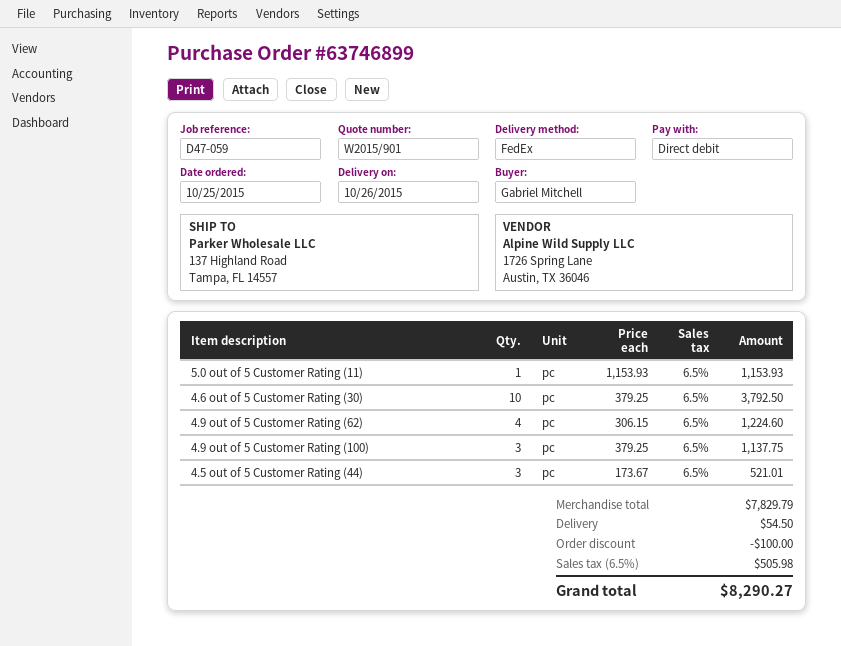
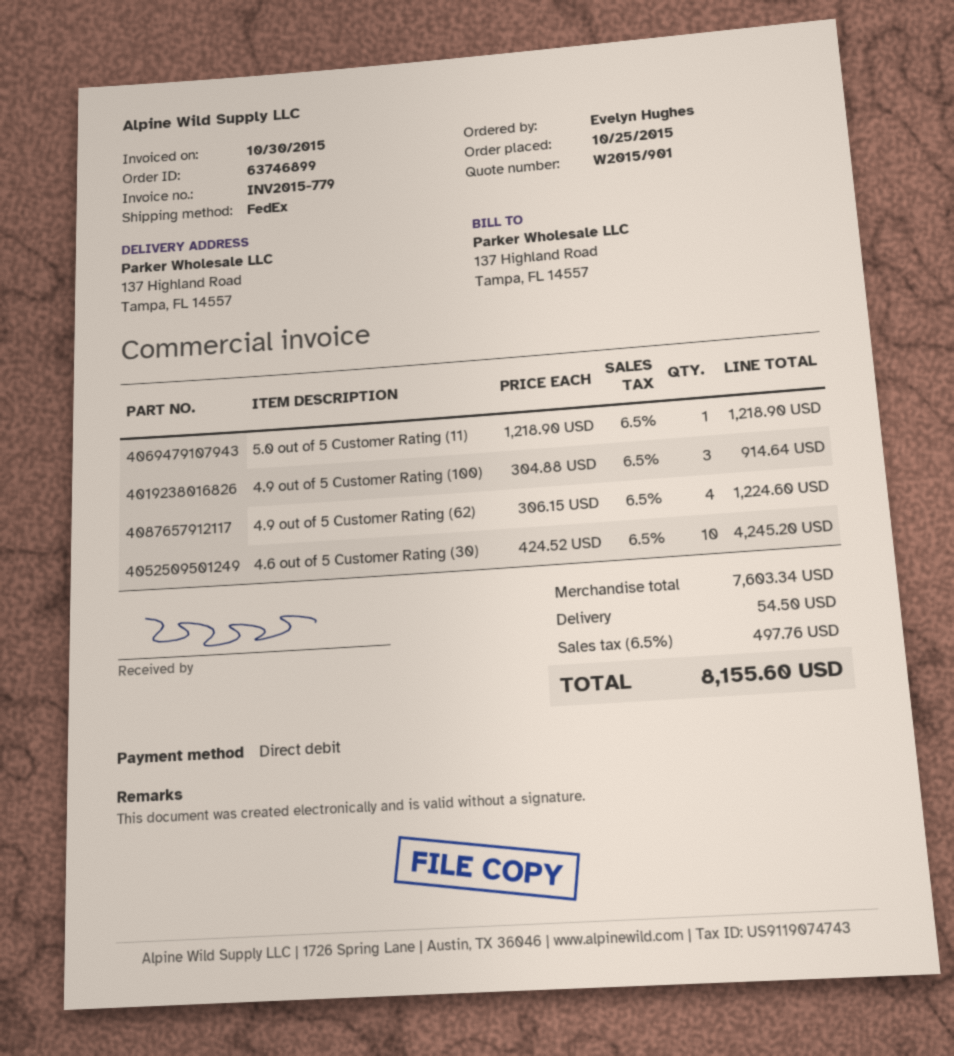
ordered by: Gabriel Mitchell -> Evelyn Hughes
5.0 out of 5 Customer Rating (11): 1 x 1153.93 = 1153.93 -> 1 x 1218.90 = 1218.90
4.6 out of 5 Customer Rating (30): 10 x 379.25 = 3792.50 -> 10 x 424.52 = 4245.20
4.9 out of 5 Customer Rating (100): 3 x 379.25 = 1137.75 -> 3 x 304.88 = 914.64
4.5 out of 5 Customer Rating (44): 3 x 173.67 = 521.01 -> none
subtotal: 7829.79 -> 7603.34
discount: 100.00 -> none
tax: 6.5% = 505.98 -> 6.5% = 497.76
total: 8290.27 -> 8155.60

